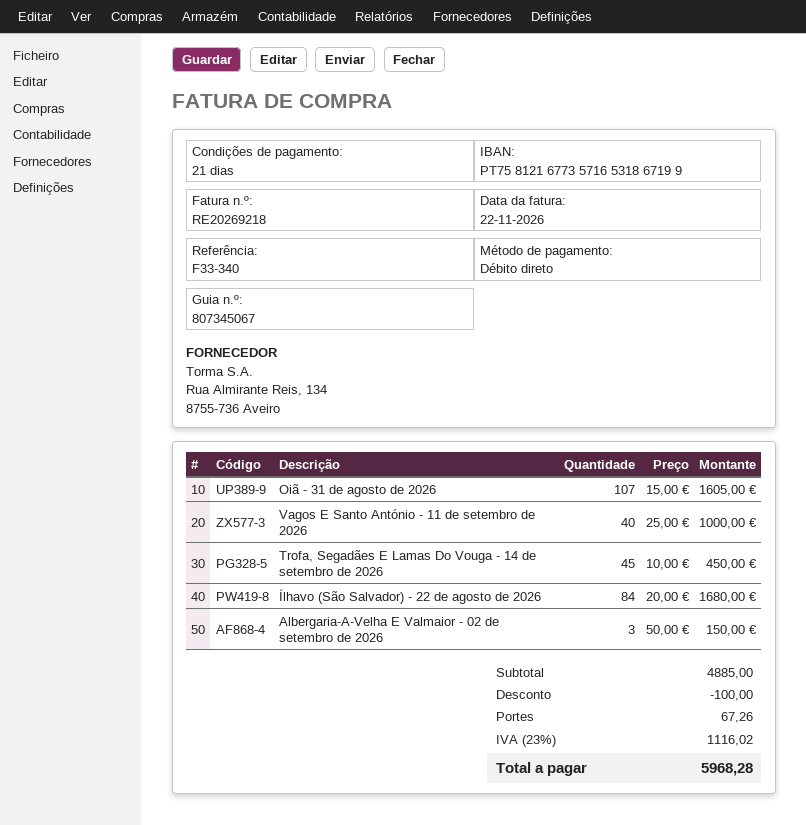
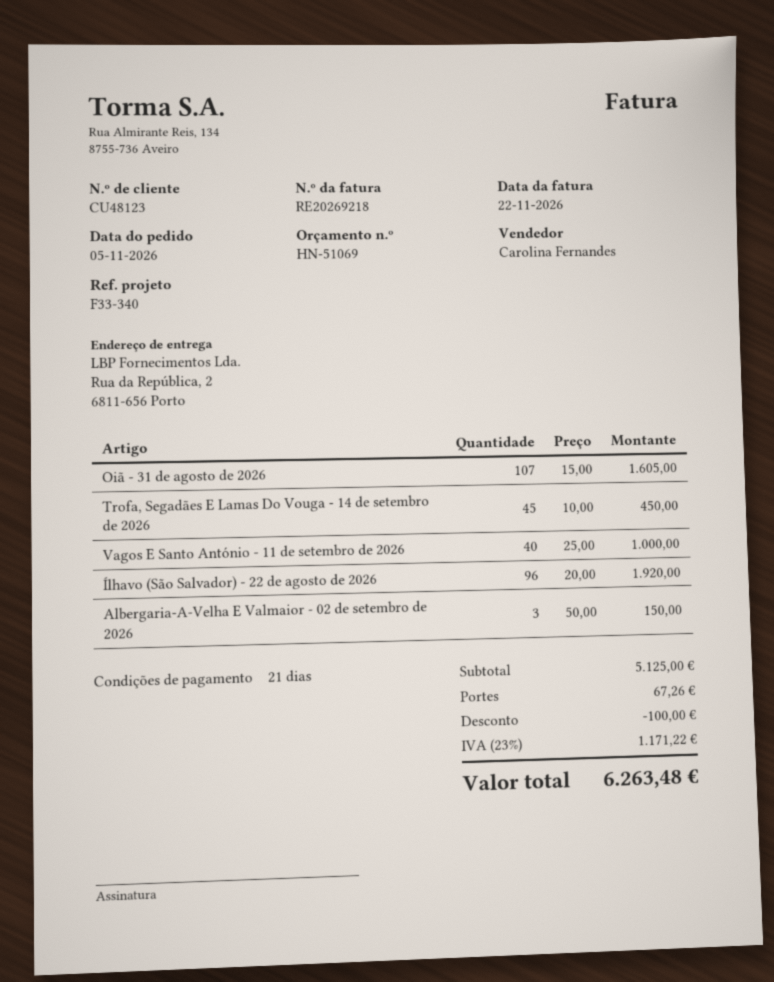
Ílhavo (São Salvador) - 22 de agosto de 2026: 84 x 20.00 = 1680.00 -> 96 x 20.00 = 1920.00
subtotal: 4885.00 -> 5125.00
tax: 23% = 1116.02 -> 23% = 1171.22
total: 5968.28 -> 6263.48

